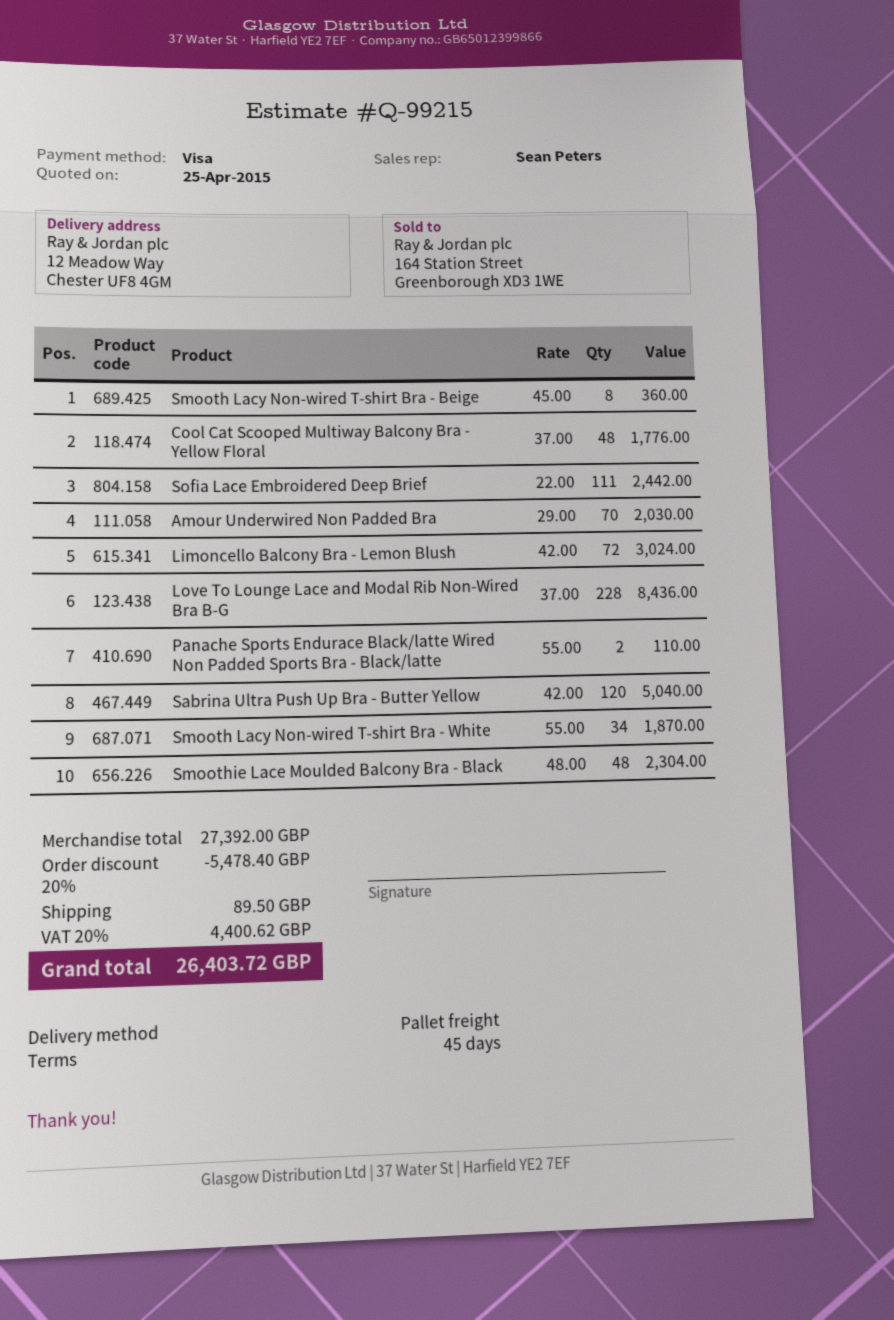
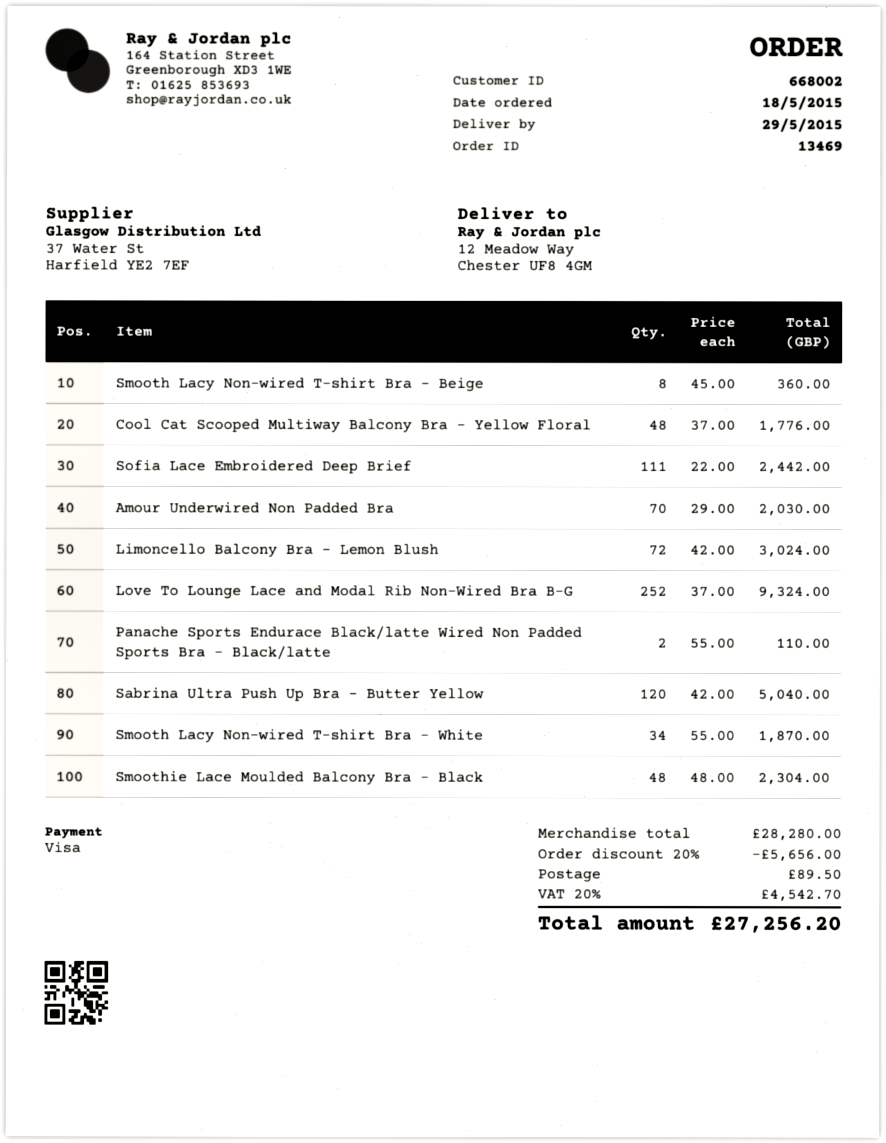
Love To Lounge Lace and Modal Rib Non-Wired Bra B-G: 228 x 37.00 = 8436.00 -> 252 x 37.00 = 9324.00
subtotal: 27392.00 -> 28280.00
discount: 20% = 5478.40 -> 20% = 5656.00
tax: 20% = 4400.62 -> 20% = 4542.70
total: 26403.72 -> 27256.20

